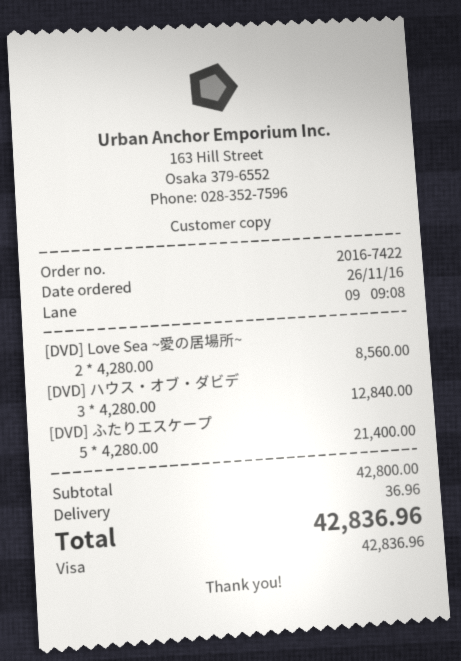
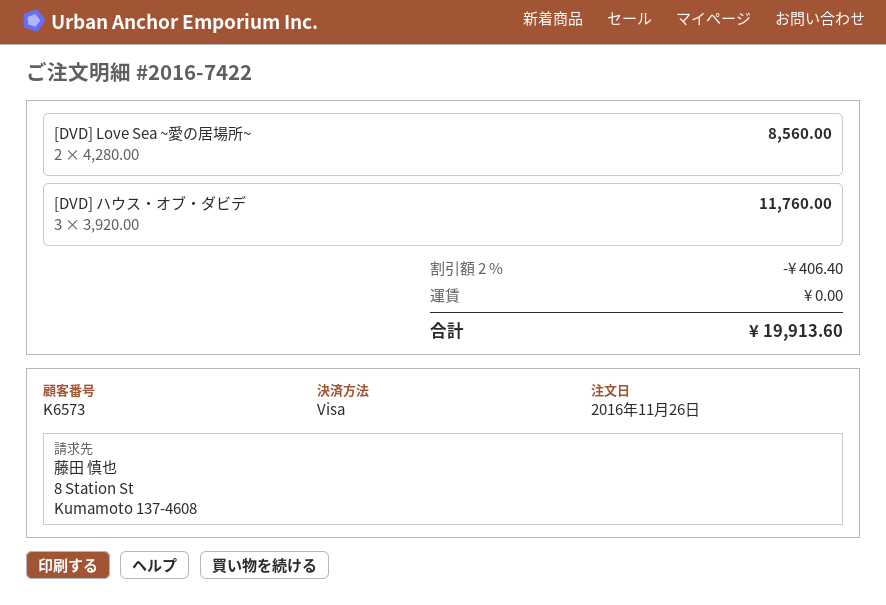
[DVD] ハウス・オブ・ダビデ: 3 x 4280.00 = 12840.00 -> 3 x 3920.00 = 11760.00
[DVD] ふたりエスケープ: 5 x 4280.00 = 21400.00 -> none
discount: none -> 2% = 406.40
shipping: 36.96 -> 0.00
total: 42836.96 -> 19913.60

